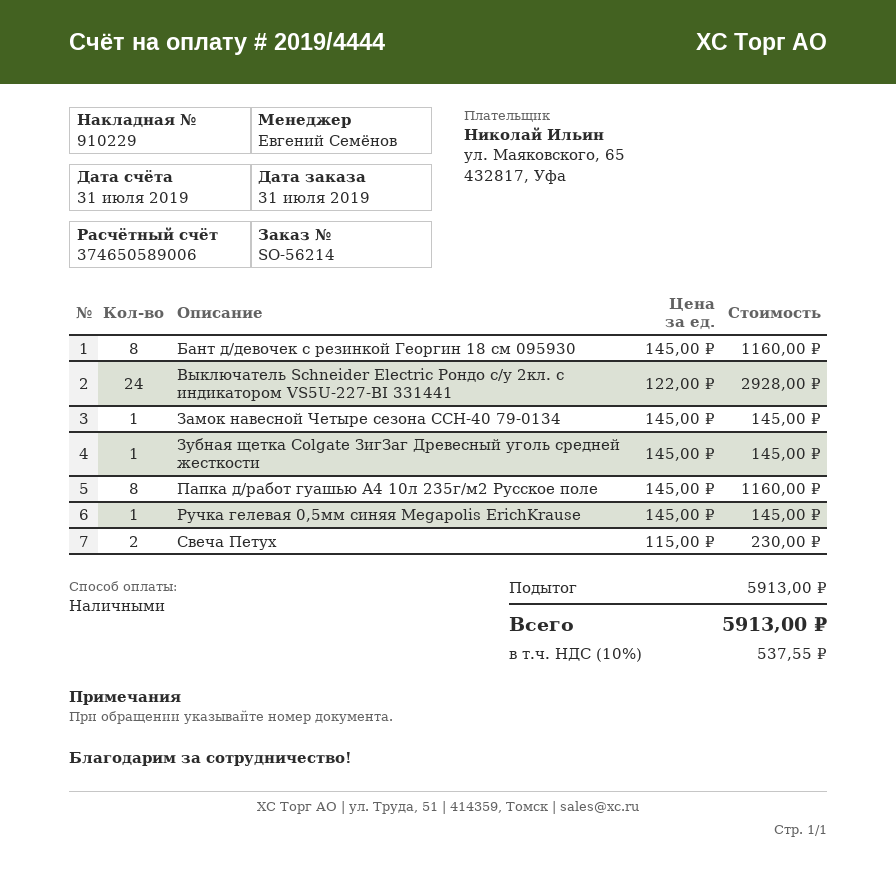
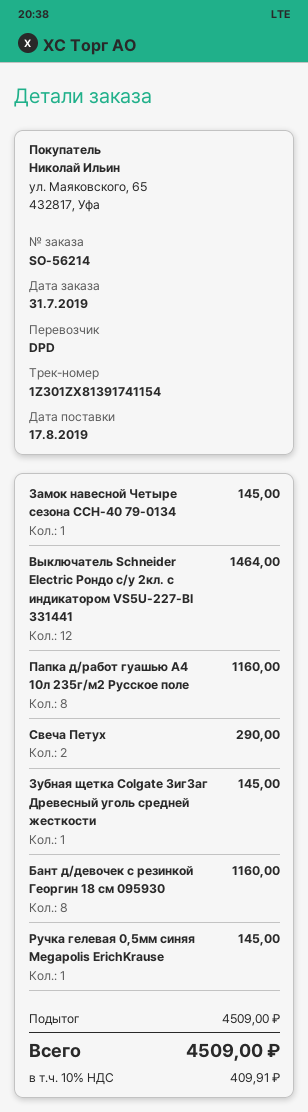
Выключатель Schneider Electric Рондо с/у 2кл. с индикатором VS5U-227-BI 331441: 24 for 2928.00 -> 12 for 1464.00
Свеча Петух: 2 for 230.00 -> 2 for 290.00
subtotal: 5913.00 -> 4509.00
tax: 10% = 537.55 -> 10% = 409.91
total: 5913.00 -> 4509.00

